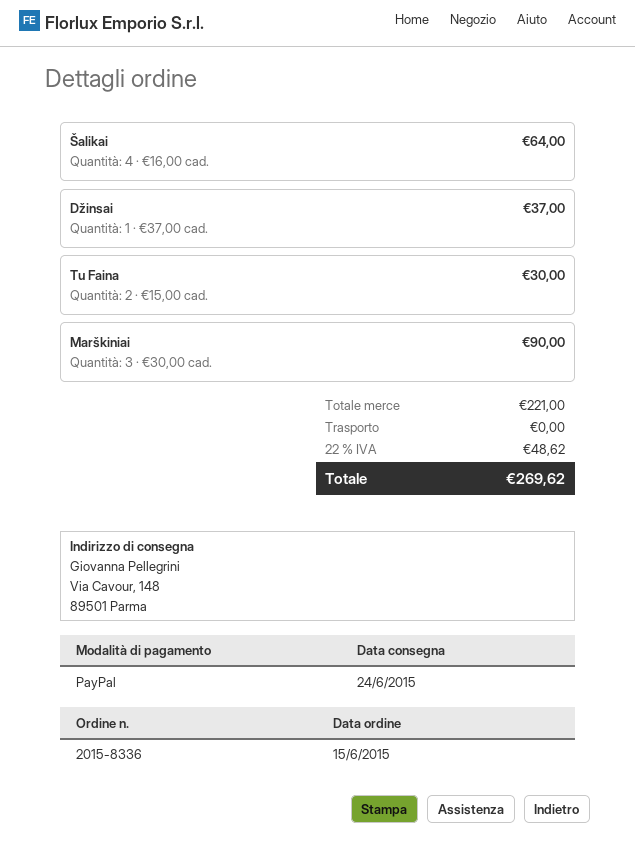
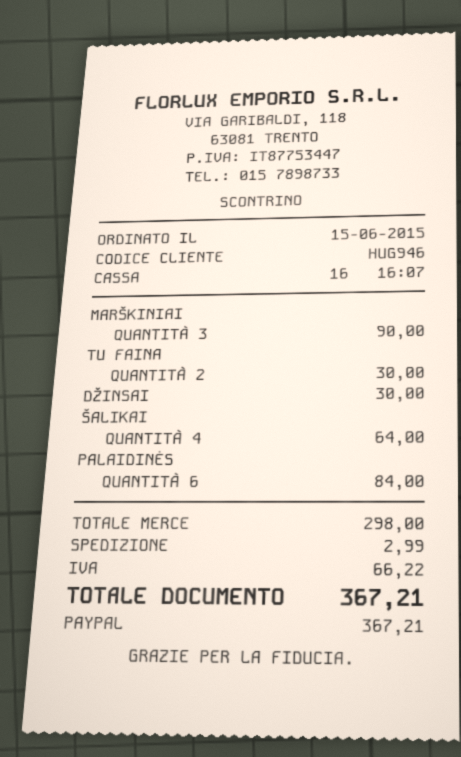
Džinsai: 1 for 37.00 -> 1 for 30.00
PALAIDINĖS: none -> 6 for 84.00
subtotal: 221.00 -> 298.00
shipping: 0.00 -> 2.99
tax: 48.62 -> 66.22
total: 269.62 -> 367.21

